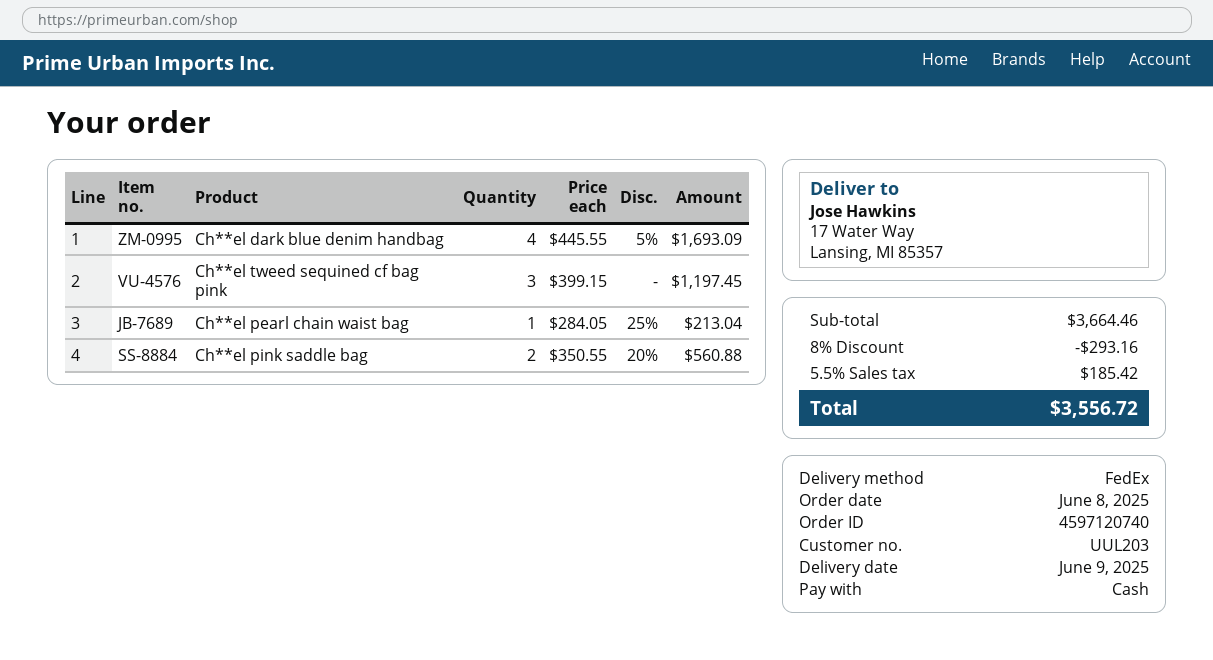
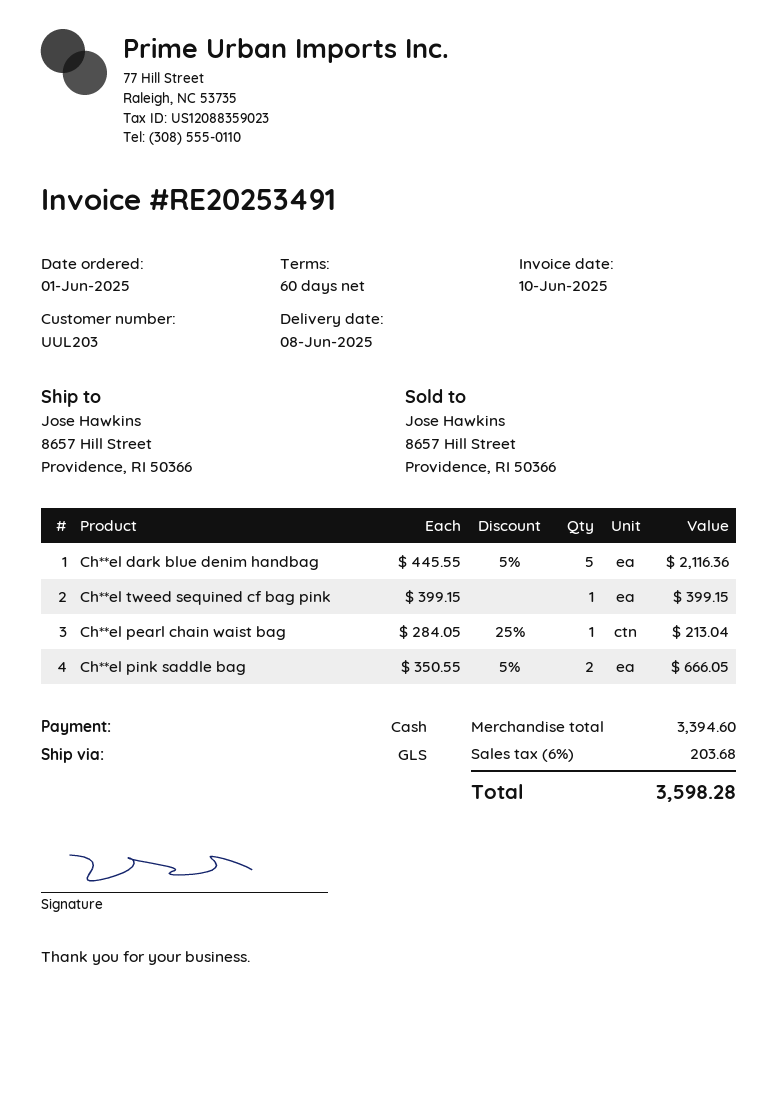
order date: 2025-06-08 -> 2025-06-01
delivery date: 2025-06-09 -> 2025-06-08
shipping method: FedEx -> GLS
ship to: 17 Water Way, Lansing, MI 85357 -> 8657 Hill Street, Providence, RI 50366
Ch**el dark blue denim handbag: 4 x 445.55 - 5% = 1693.09 -> 5 x 445.55 - 5% = 2116.36
Ch**el tweed sequined cf bag pink: 3 x 399.15 = 1197.45 -> 1 x 399.15 = 399.15
Ch**el pink saddle bag: 2 x 350.55 - 20% = 560.88 -> 2 x 350.55 - 5% = 666.05
subtotal: 3664.46 -> 3394.60
discount: 8% = 293.16 -> none
tax: 5.5% = 185.42 -> 6% = 203.68
total: 3556.72 -> 3598.28

